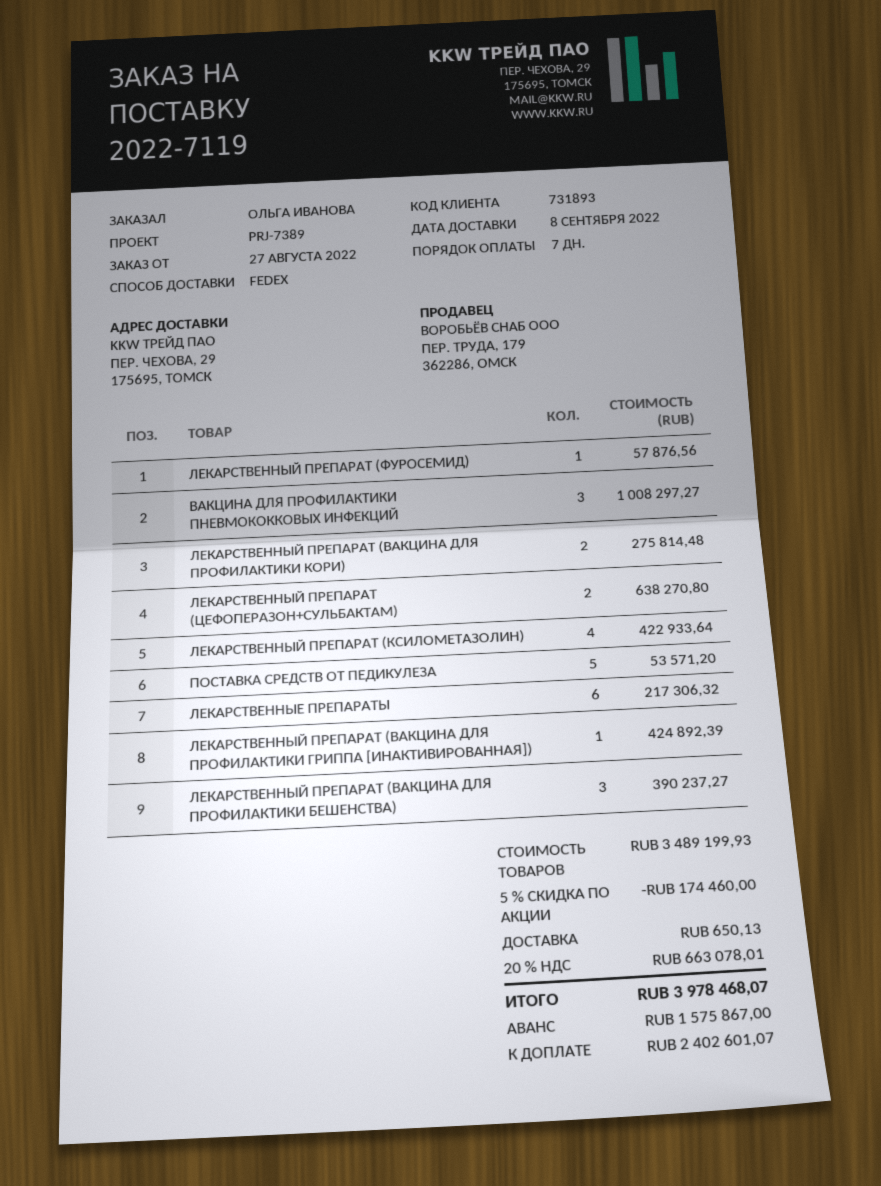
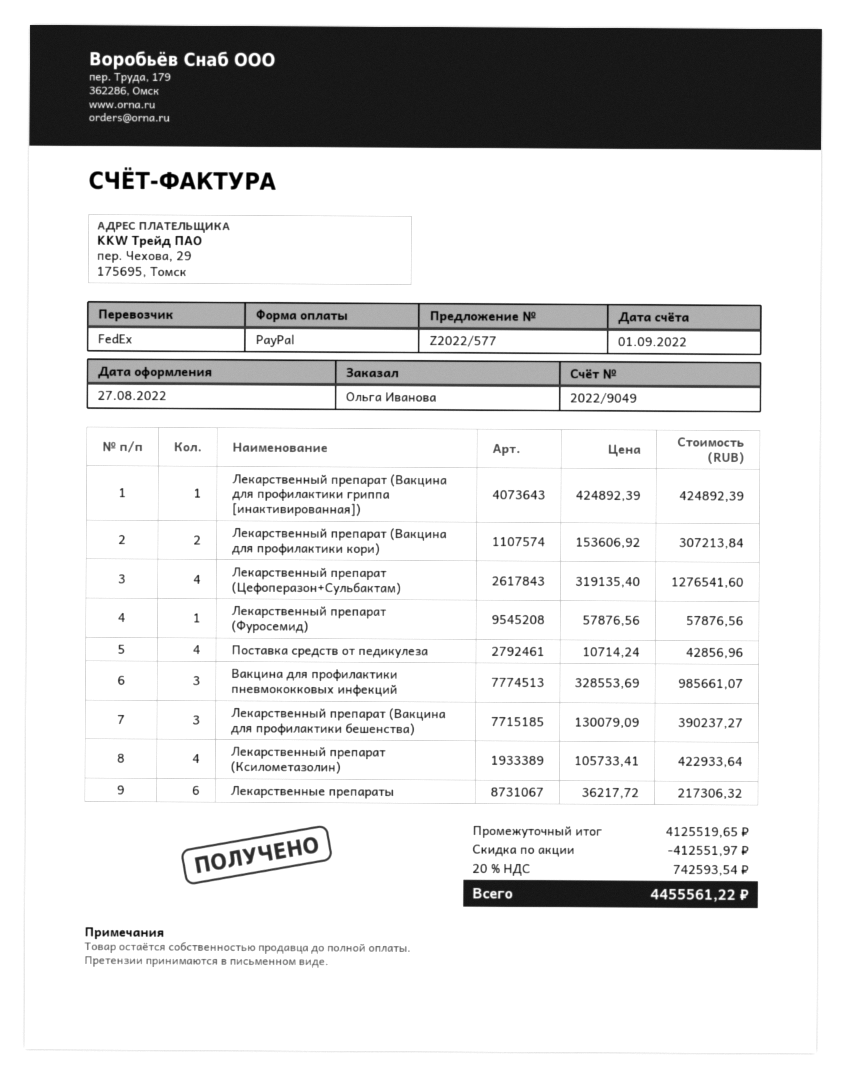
ВАКЦИНА ДЛЯ ПРОФИЛАКТИКИ ПНЕВМОКОККОВЫХ ИНФЕКЦИЙ: 3 for 1008297.27 -> 3 for 985661.07
ЛЕКАРСТВЕННЫЙ ПРЕПАРАТ (ВАКЦИНА ДЛЯ ПРОФИЛАКТИКИ КОРИ): 2 for 275814.48 -> 2 for 307213.84
ЛЕКАРСТВЕННЫЙ ПРЕПАРАТ (ЦЕФОПЕРАЗОН+СУЛЬБАКТАМ): 2 for 638270.80 -> 4 for 1276541.60
ПОСТАВКА СРЕДСТВ ОТ ПЕДИКУЛЕЗА: 5 for 53571.20 -> 4 for 42856.96
subtotal: 3489199.93 -> 4125519.65
discount: 174460.00 -> 412551.97
shipping: 650.13 -> none
tax: 20% = 663078.01 -> 20% = 742593.54
total: 3978468.07 -> 4455561.22

